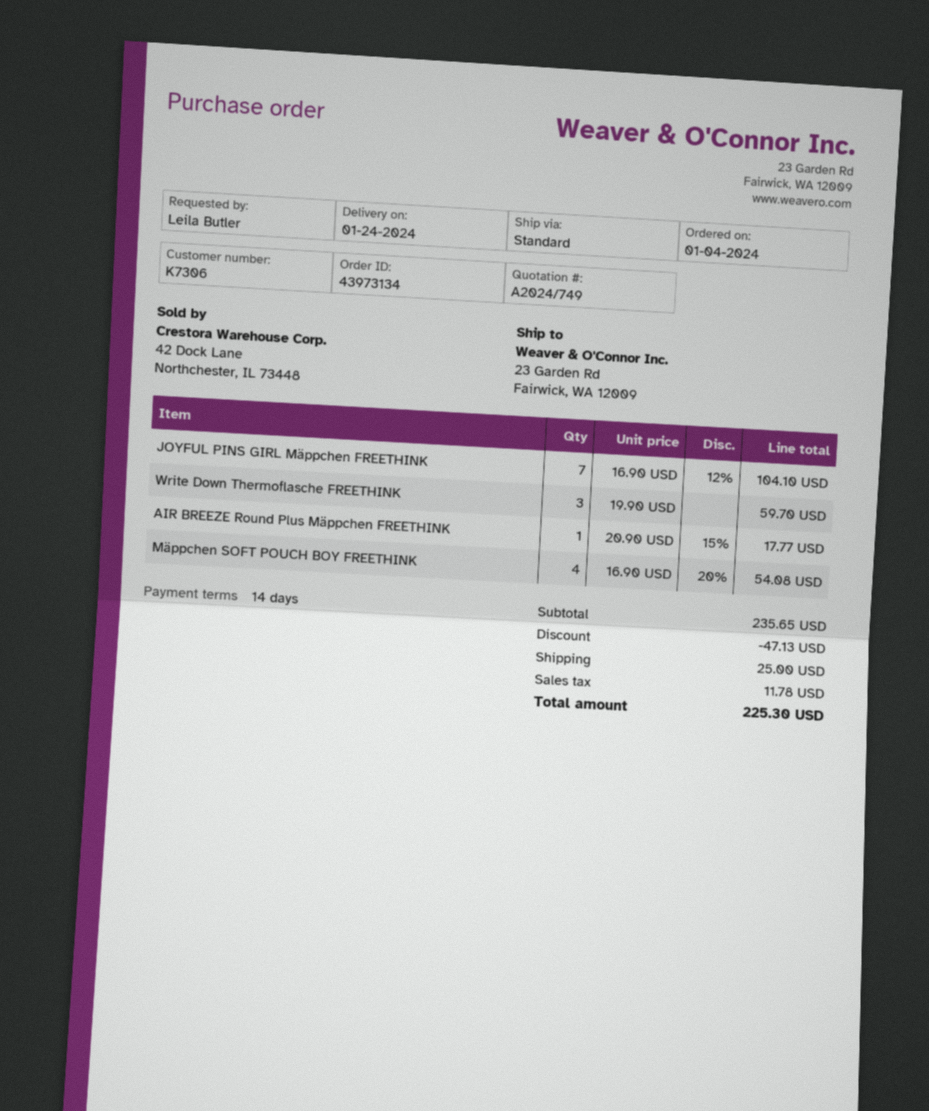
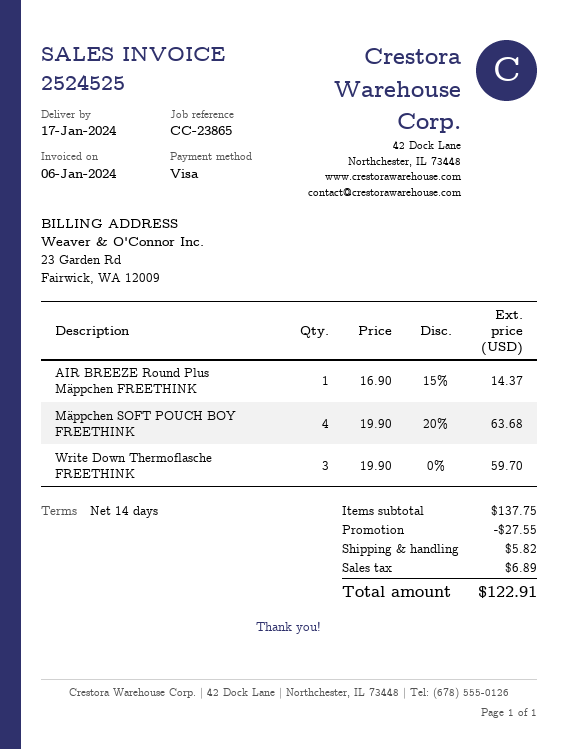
delivery date: 2024-01-24 -> 2024-01-17
JOYFUL PINS GIRL Mäppchen FREETHINK: 7 x 16.90 - 12% = 104.10 -> none
AIR BREEZE Round Plus Mäppchen FREETHINK: 1 x 20.90 - 15% = 17.77 -> 1 x 16.90 - 15% = 14.37
Mäppchen SOFT POUCH BOY FREETHINK: 4 x 16.90 - 20% = 54.08 -> 4 x 19.90 - 20% = 63.68
subtotal: 235.65 -> 137.75
discount: 47.13 -> 27.55
shipping: 25.00 -> 5.82
tax: 11.78 -> 6.89
total: 225.30 -> 122.91

